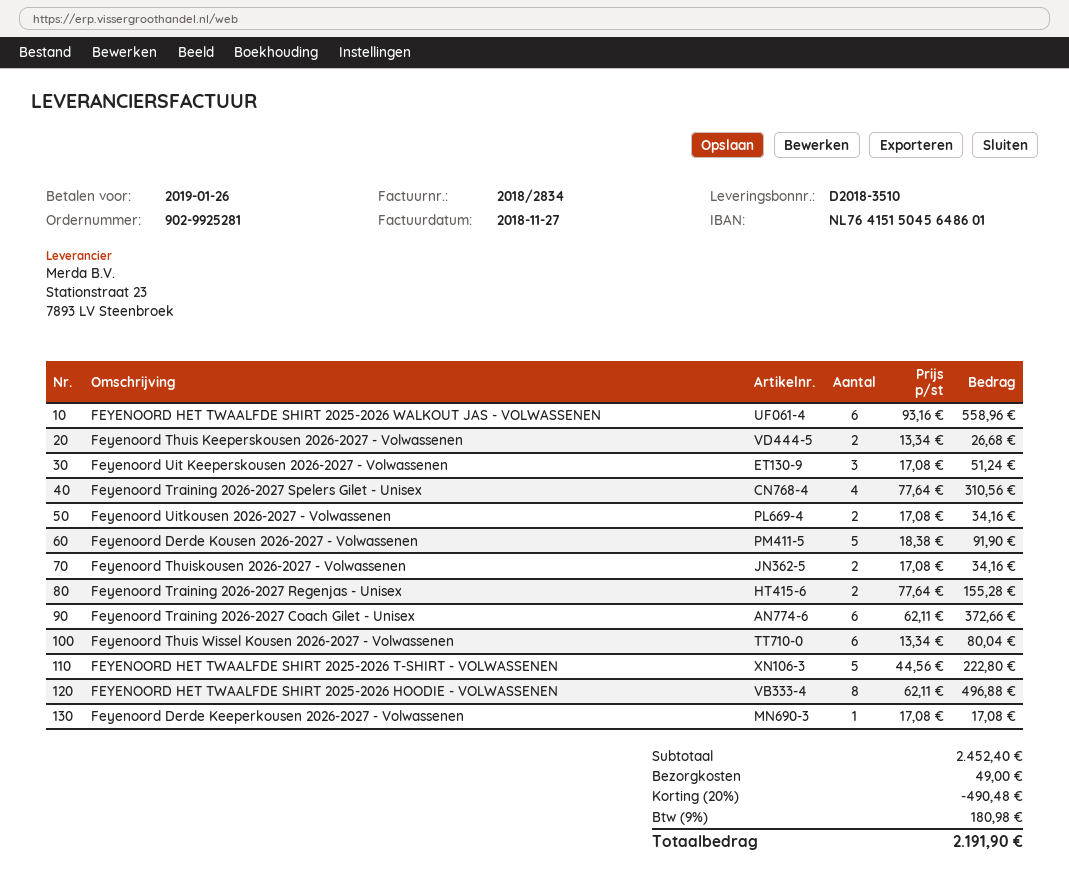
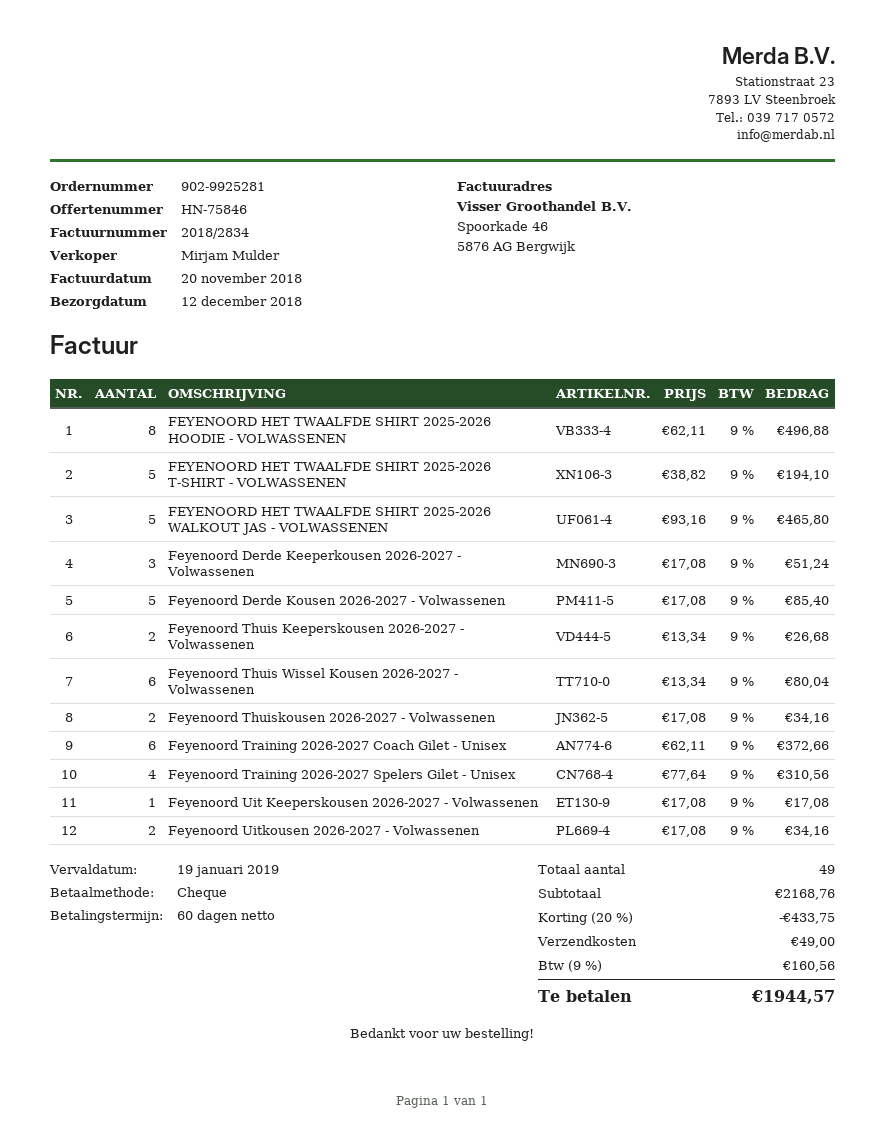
invoice date: 2018-11-27 -> 2018-11-20
due date: 2019-01-26 -> 2019-01-19
FEYENOORD HET TWAALFDE SHIRT 2025-2026 WALKOUT JAS - VOLWASSENEN: 6 x 93.16 = 558.96 -> 5 x 93.16 = 465.80
Feyenoord Uit Keeperskousen 2026-2027 - Volwassenen: 3 x 17.08 = 51.24 -> 1 x 17.08 = 17.08
Feyenoord Derde Kousen 2026-2027 - Volwassenen: 5 x 18.38 = 91.90 -> 5 x 17.08 = 85.40
Feyenoord Training 2026-2027 Regenjas - Unisex: 2 x 77.64 = 155.28 -> none
FEYENOORD HET TWAALFDE SHIRT 2025-2026 T-SHIRT - VOLWASSENEN: 5 x 44.56 = 222.80 -> 5 x 38.82 = 194.10
Feyenoord Derde Keeperkousen 2026-2027 - Volwassenen: 1 x 17.08 = 17.08 -> 3 x 17.08 = 51.24
subtotal: 2452.40 -> 2168.76
discount: 20% = 490.48 -> 20% = 433.75
tax: 9% = 180.98 -> 9% = 160.56
total: 2191.90 -> 1944.57

